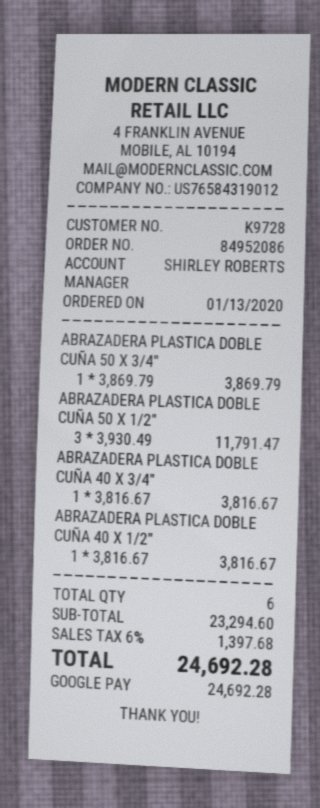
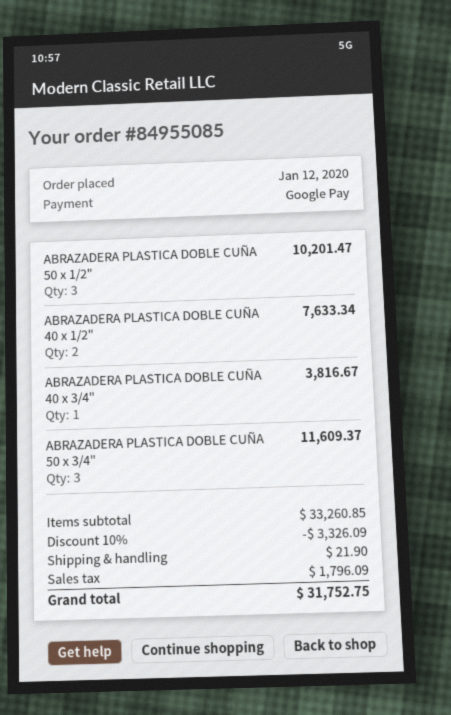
order number: 84952086 -> 84955085
order date: 2020-01-13 -> 2020-01-12
ABRAZADERA PLASTICA DOBLE CUÑA 50 X 3/4": 1 for 3869.79 -> 3 for 11609.37
ABRAZADERA PLASTICA DOBLE CUÑA 50 X 1/2": 3 for 11791.47 -> 3 for 10201.47
ABRAZADERA PLASTICA DOBLE CUÑA 40 X 1/2": 1 for 3816.67 -> 2 for 7633.34
subtotal: 23294.60 -> 33260.85
discount: none -> 10% = 3326.09
shipping: none -> 21.90
tax: 1397.68 -> 1796.09
total: 24692.28 -> 31752.75

